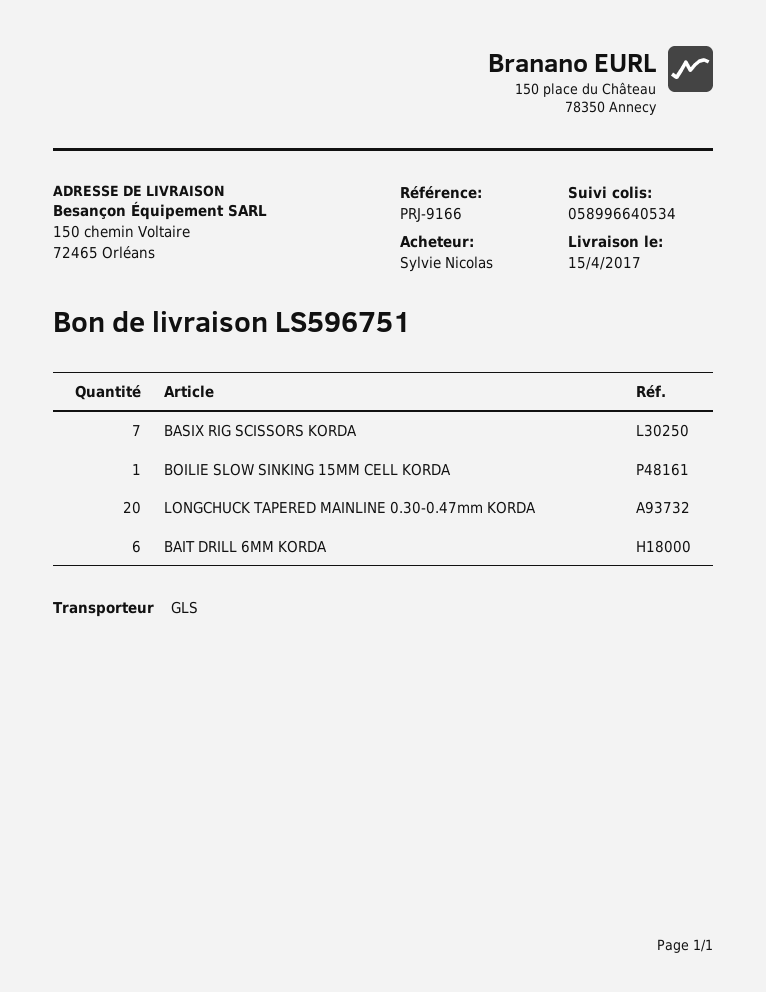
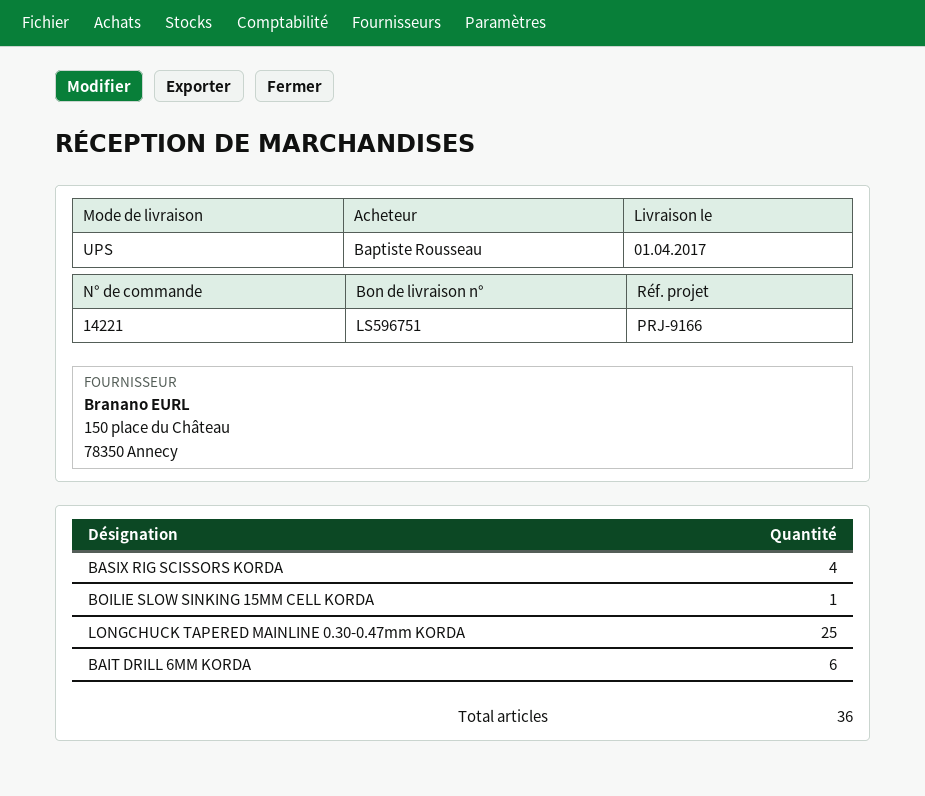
delivery date: 2017-04-15 -> 2017-04-01
ordered by: Sylvie Nicolas -> Baptiste Rousseau
shipping method: GLS -> UPS
BASIX RIG SCISSORS KORDA: 7 -> 4
LONGCHUCK TAPERED MAINLINE 0.30-0.47mm KORDA: 20 -> 25

